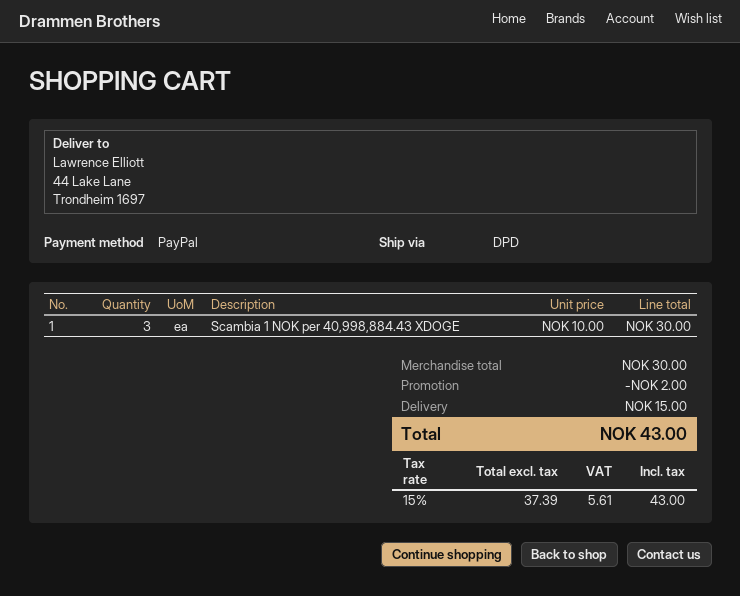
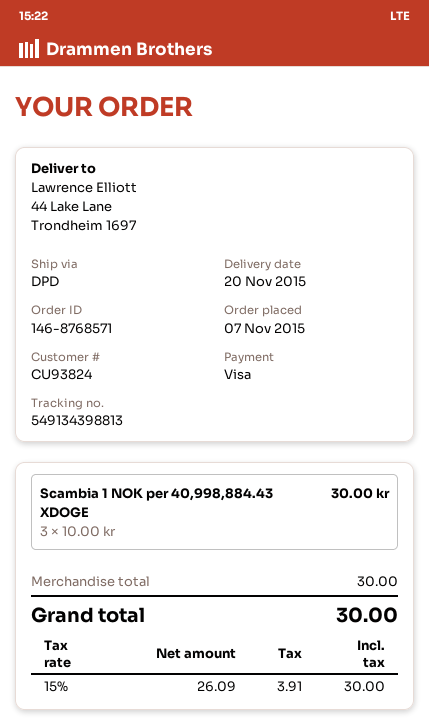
payment method: PayPal -> Visa
discount: 2.00 -> none
shipping: 15.00 -> none
net: 37.39 -> 26.09
tax: 15% = 5.61 -> 15% = 3.91
total: 43.00 -> 30.00

